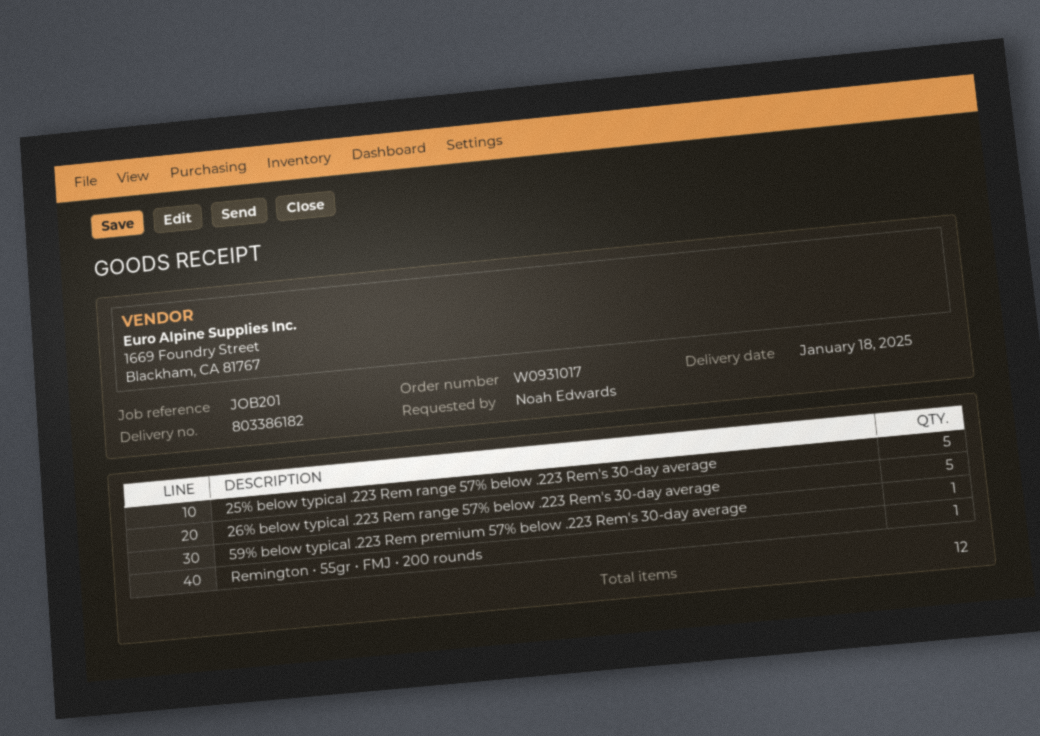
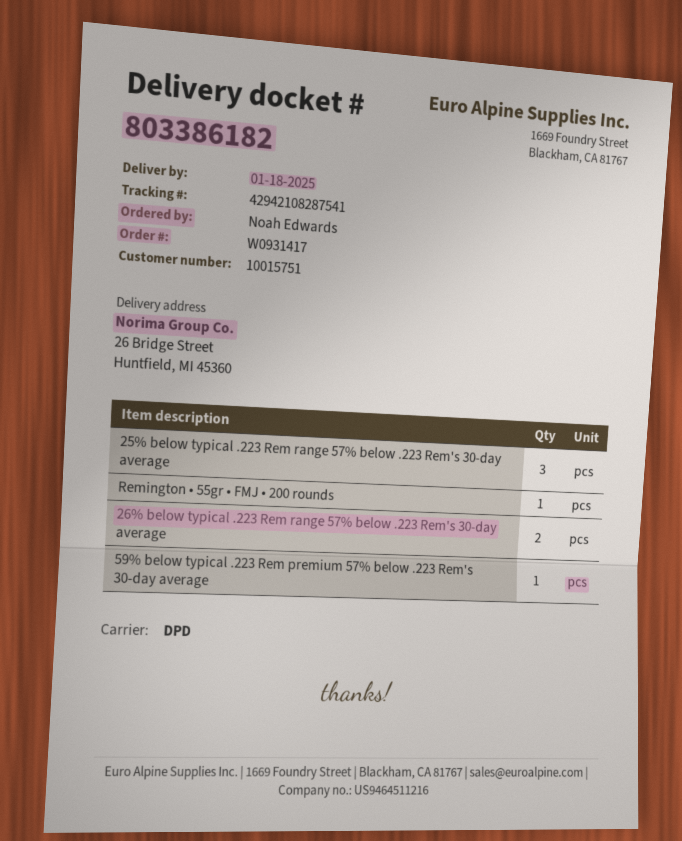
order number: W0931017 -> W0931417
25% below typical .223 Rem range 57% below .223 Rem's 30-day average: 5 -> 3
26% below typical .223 Rem range 57% below .223 Rem's 30-day average: 5 -> 2

